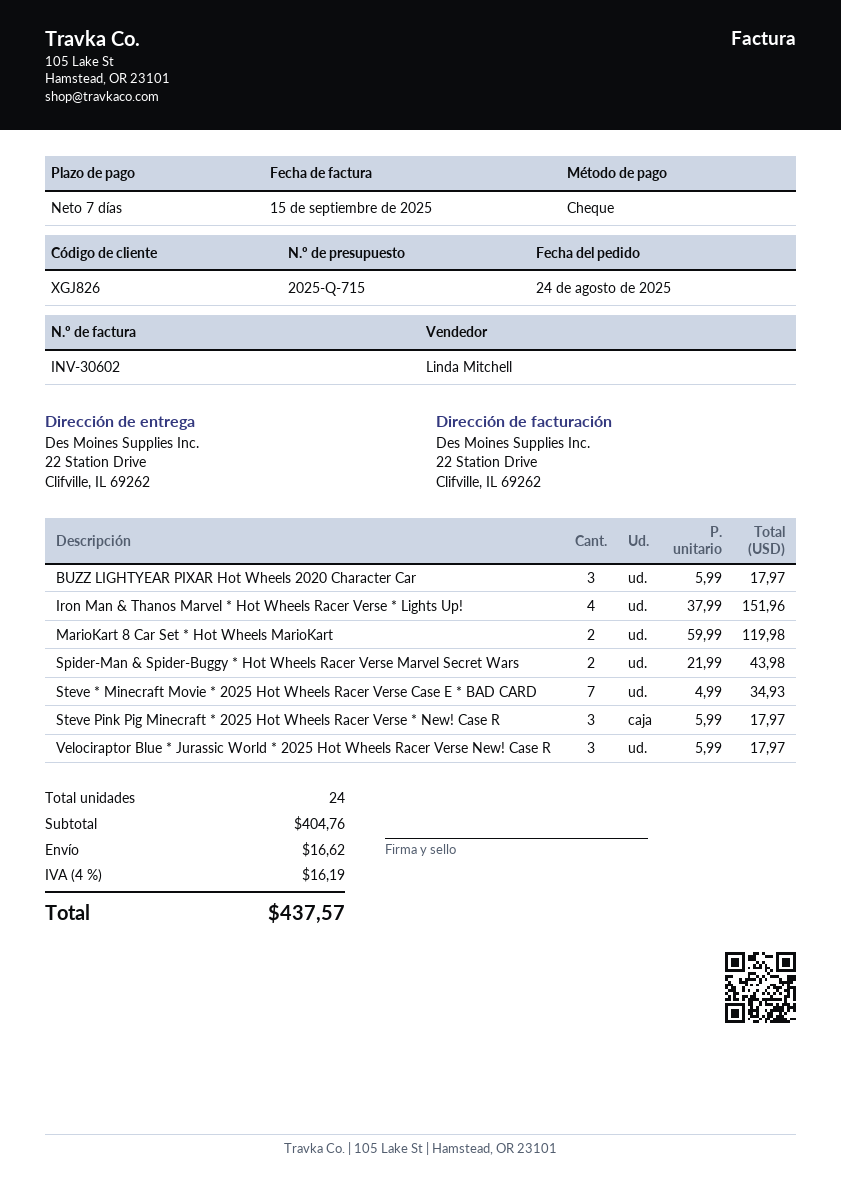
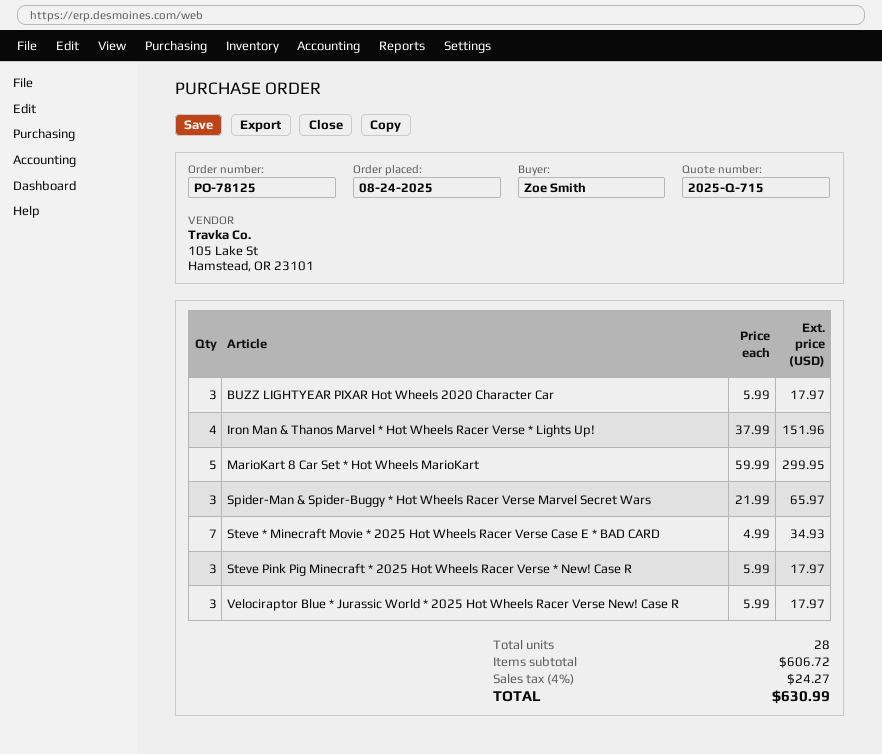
MarioKart 8 Car Set * Hot Wheels MarioKart: 2 x 59.99 = 119.98 -> 5 x 59.99 = 299.95
Spider-Man & Spider-Buggy * Hot Wheels Racer Verse Marvel Secret Wars: 2 x 21.99 = 43.98 -> 3 x 21.99 = 65.97
total quantity: 24 -> 28
subtotal: 404.76 -> 606.72
shipping: 16.62 -> none
tax: 4% = 16.19 -> 4% = 24.27
total: 437.57 -> 630.99

